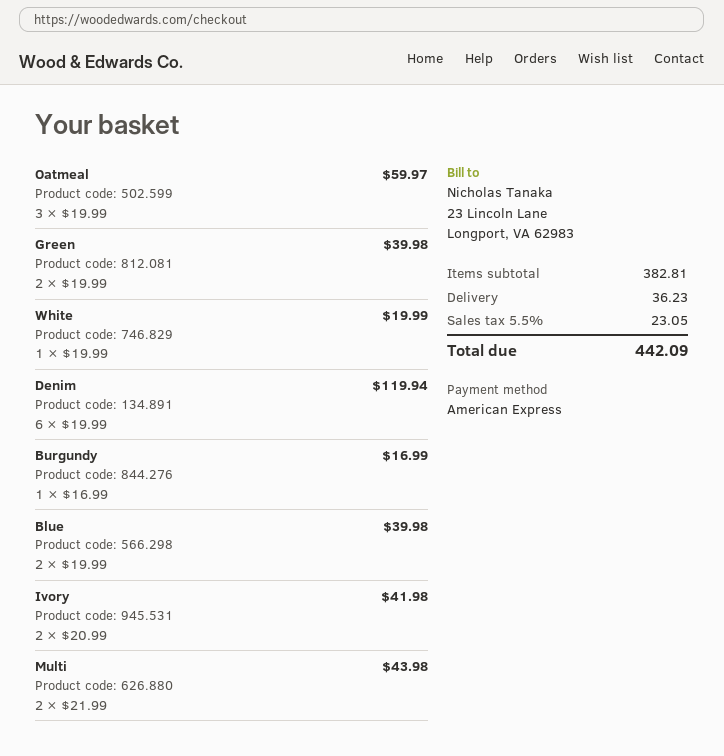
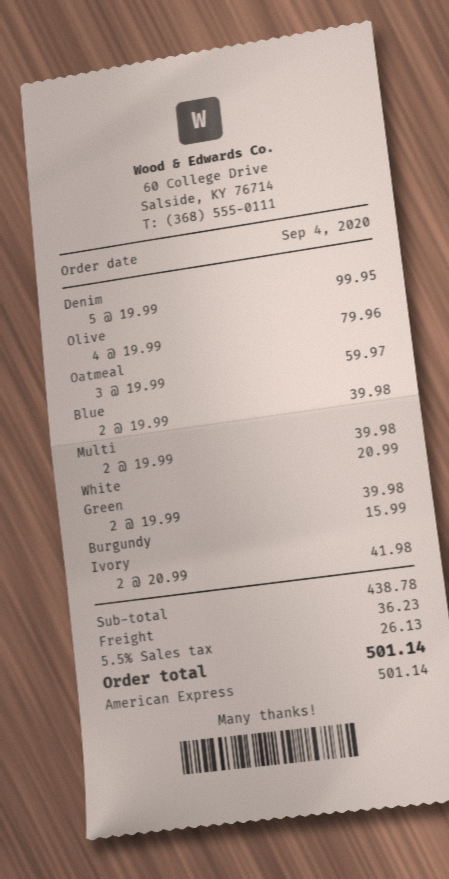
White: 1 x 19.99 = 19.99 -> 1 x 20.99 = 20.99
Denim: 6 x 19.99 = 119.94 -> 5 x 19.99 = 99.95
Burgundy: 1 x 16.99 = 16.99 -> 1 x 15.99 = 15.99
Multi: 2 x 21.99 = 43.98 -> 2 x 19.99 = 39.98
Olive: none -> 4 x 19.99 = 79.96
subtotal: 382.81 -> 438.78
tax: 5.5% = 23.05 -> 5.5% = 26.13
total: 442.09 -> 501.14

